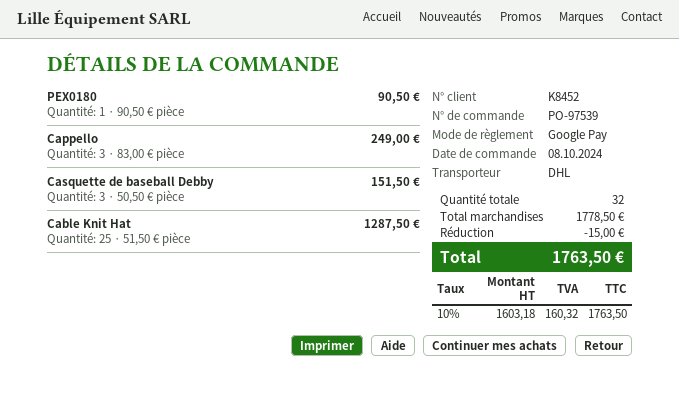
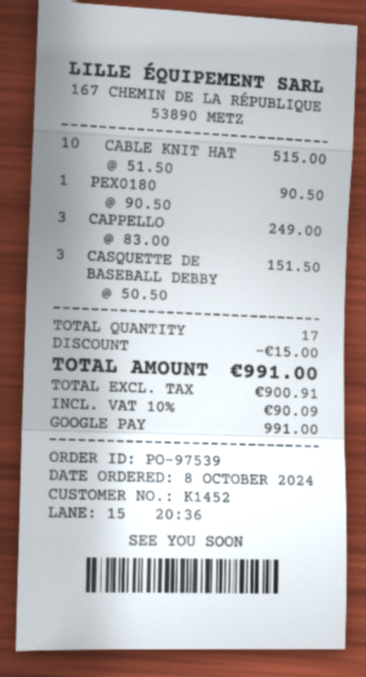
customer number: K8452 -> K1452
Cable Knit Hat: 25 x 51.50 = 1287.50 -> 10 x 51.50 = 515.00
total quantity: 32 -> 17
net: 1603.18 -> 900.91
tax: 10% = 160.32 -> 10% = 90.09
total: 1763.50 -> 991.00

